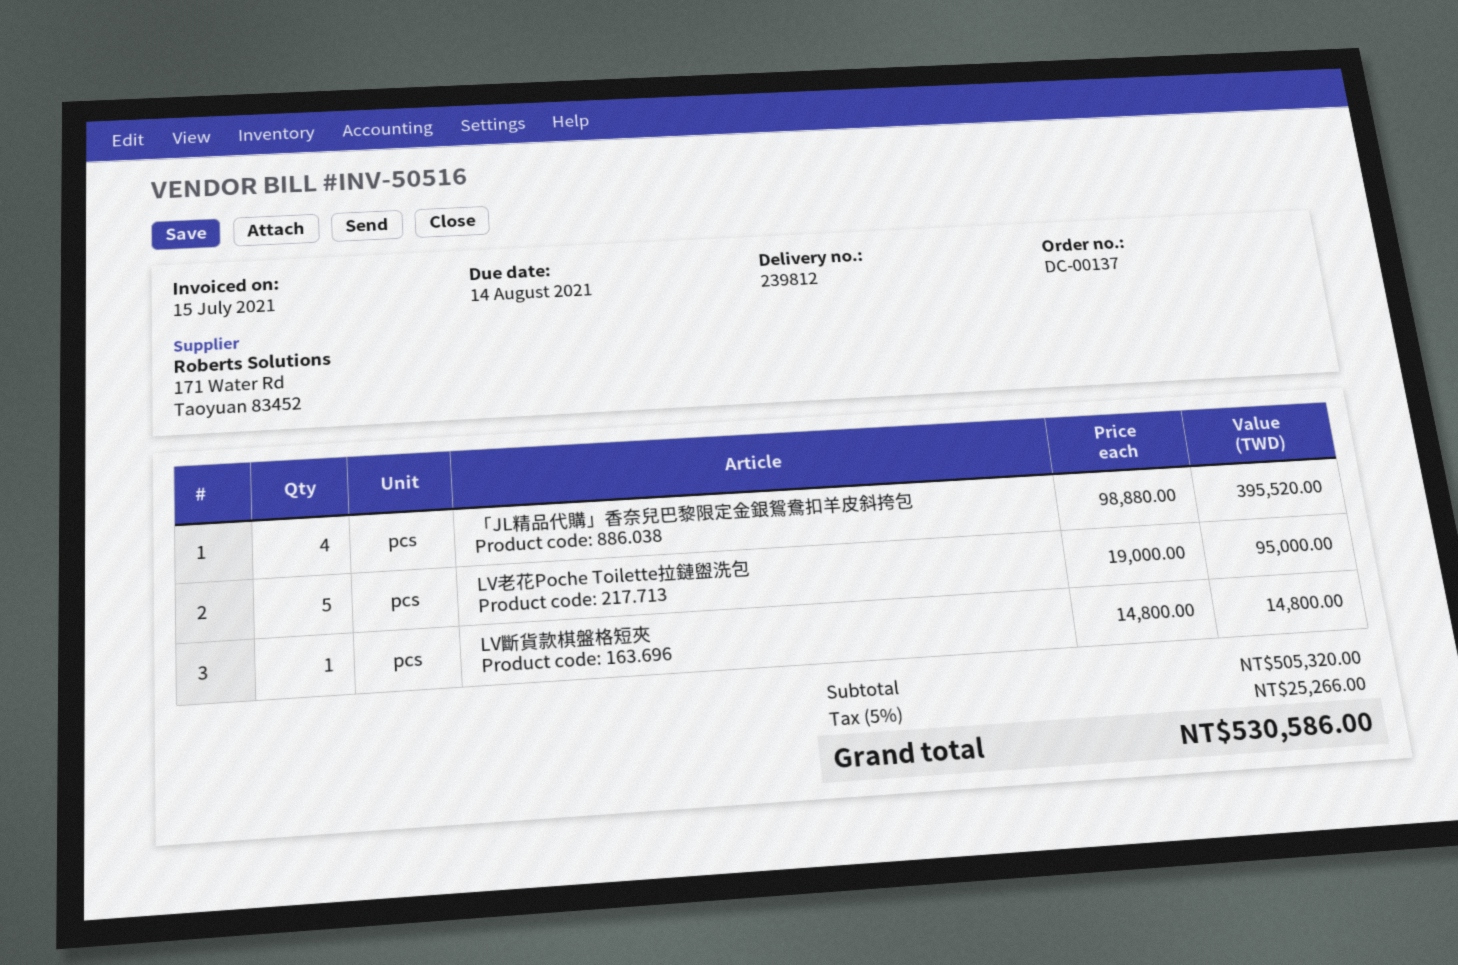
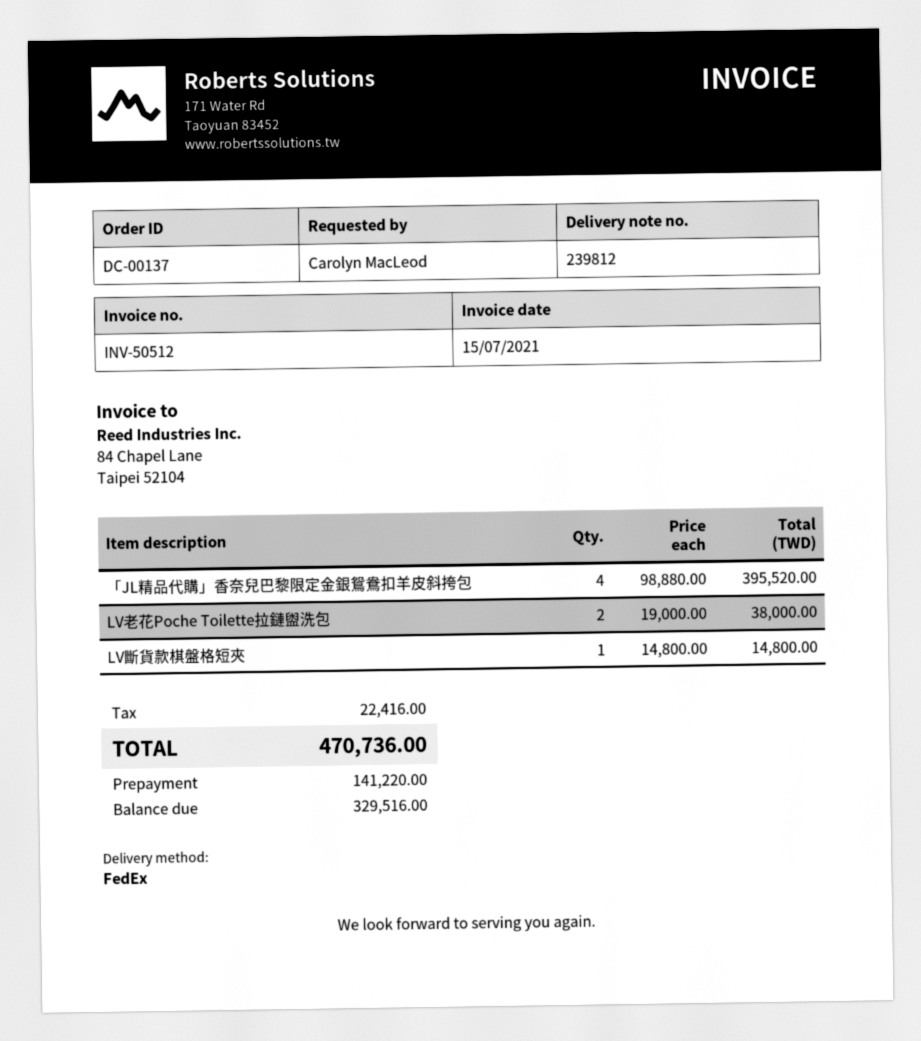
invoice number: INV-50516 -> INV-50512
LV老花Poche Toilette拉鏈盥洗包: 5 x 19000.00 = 95000.00 -> 2 x 19000.00 = 38000.00
tax: 25266.00 -> 22416.00
total: 530586.00 -> 470736.00

